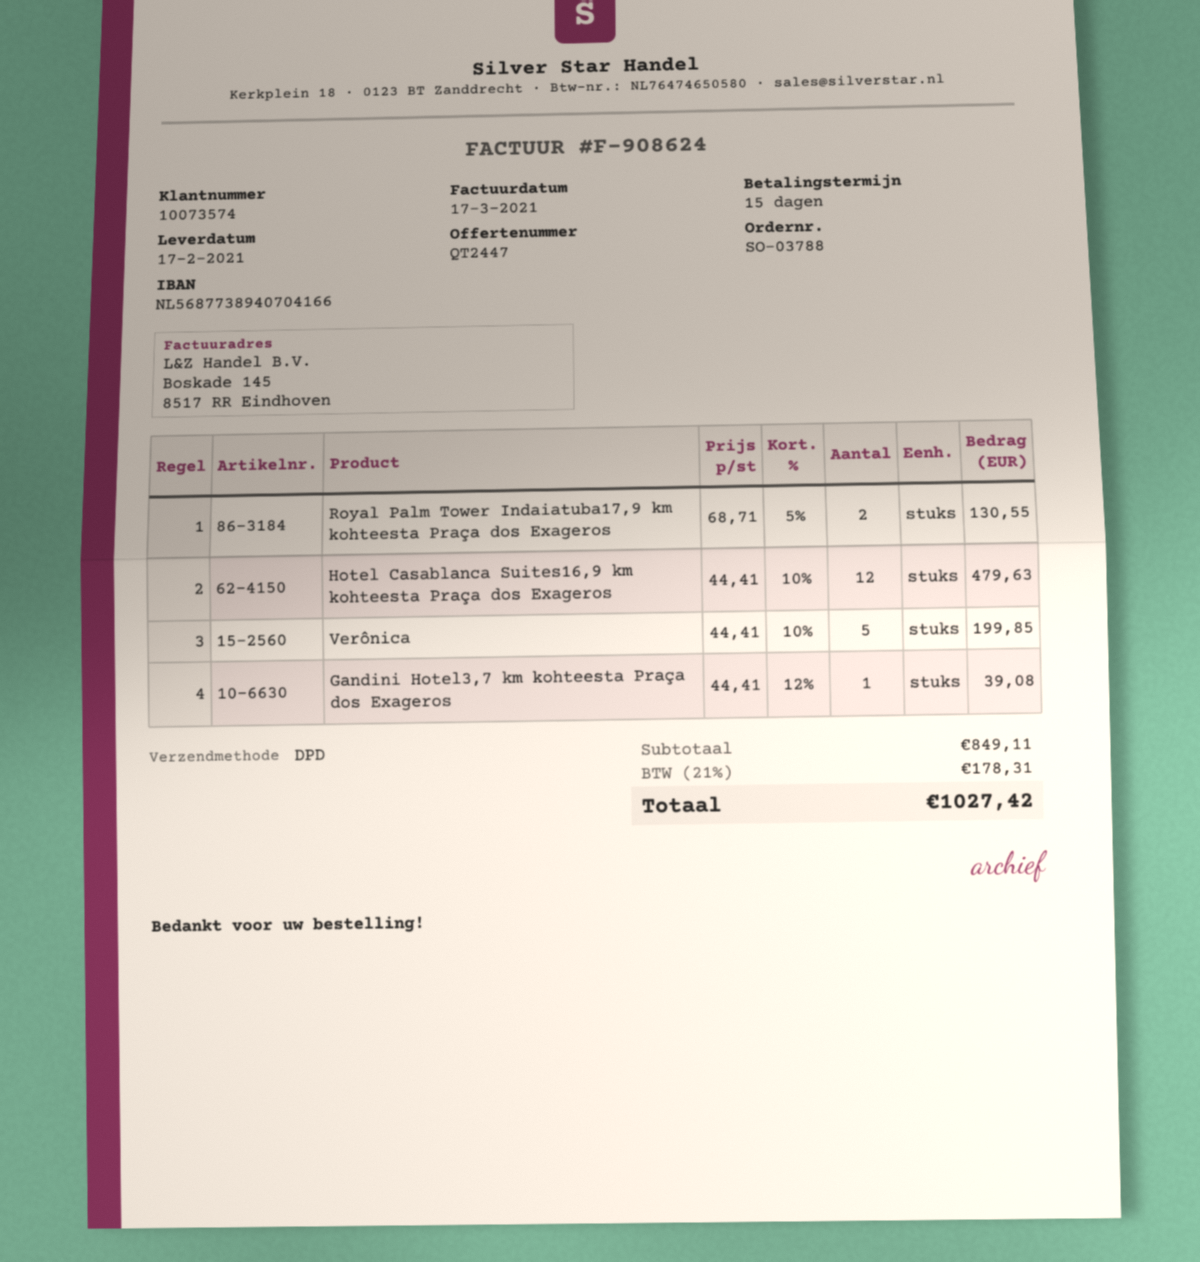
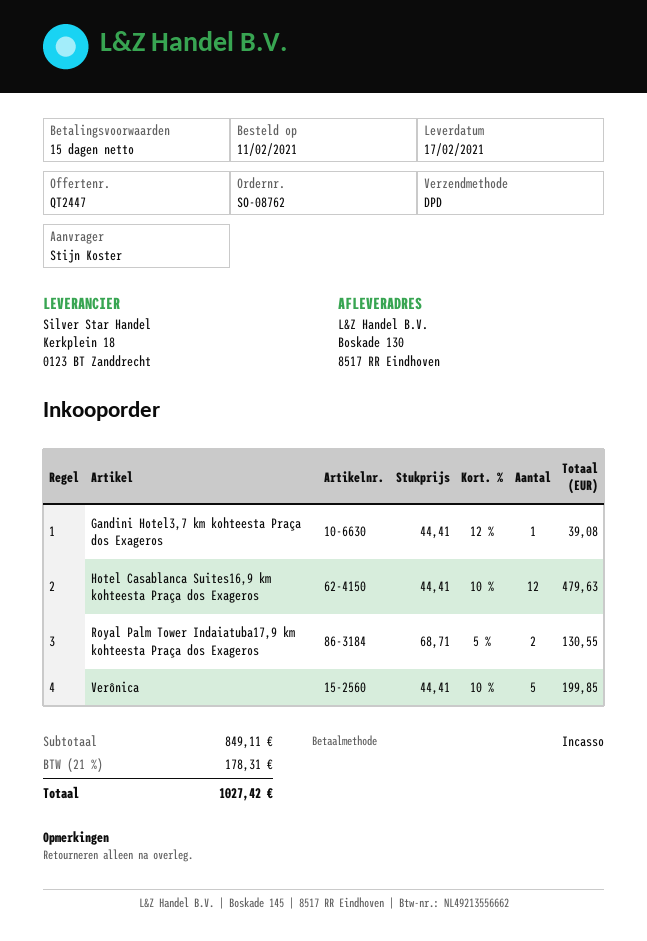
order number: SO-03788 -> SO-08762

